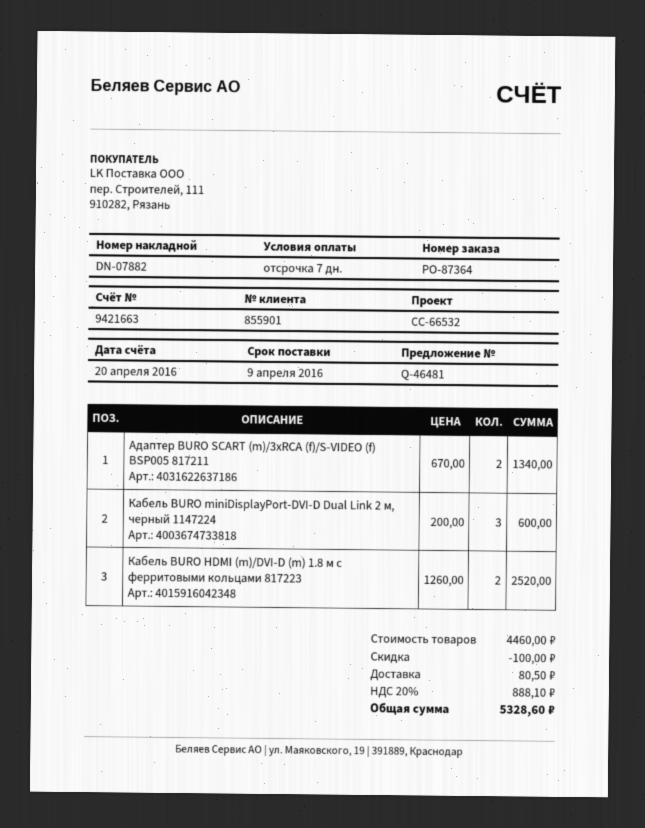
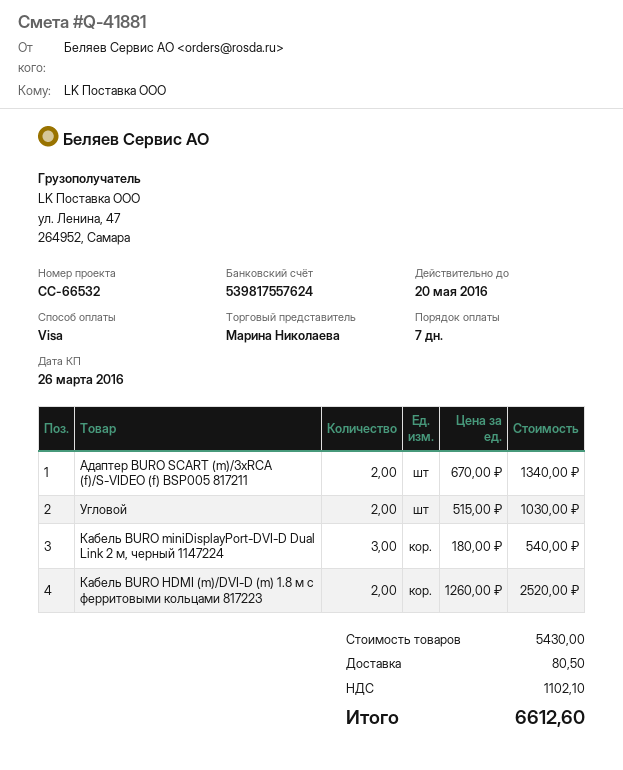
quote number: Q-46481 -> Q-41881
Кабель BURO miniDisplayPort-DVI-D Dual Link 2 м, черный 1147224: 3 x 200.00 = 600.00 -> 3 x 180.00 = 540.00
Угловой: none -> 2 x 515.00 = 1030.00
subtotal: 4460.00 -> 5430.00
discount: 100.00 -> none
tax: 888.10 -> 1102.10
total: 5328.60 -> 6612.60

